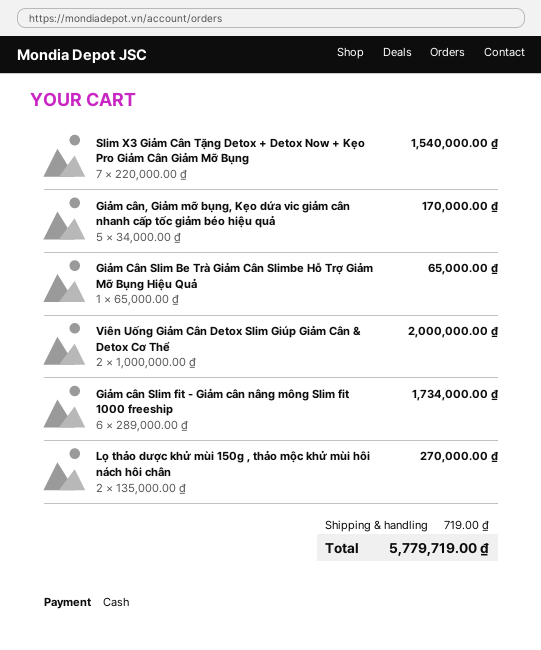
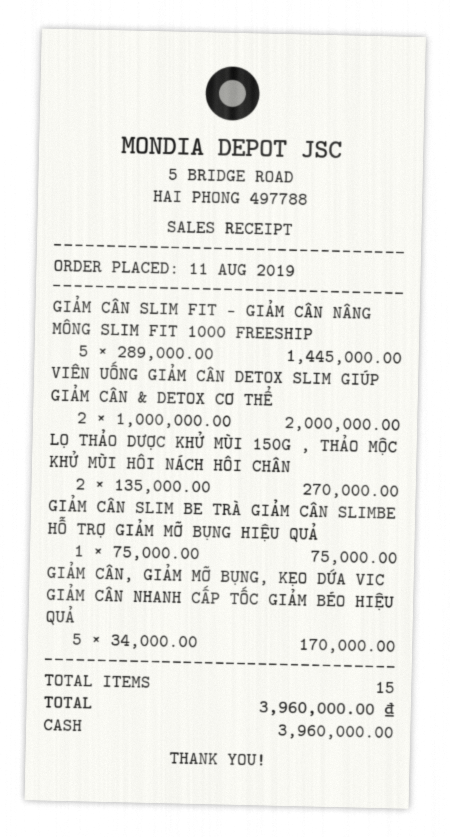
Slim X3 Giảm Cân Tặng Detox + Detox Now + Kẹo Pro Giảm Cân Giảm Mỡ Bụng: 7 x 220000.00 = 1540000.00 -> none
Giảm Cân Slim Be Trà Giảm Cân Slimbe Hỗ Trợ Giảm Mỡ Bụng Hiệu Quả: 1 x 65000.00 = 65000.00 -> 1 x 75000.00 = 75000.00
Giảm cân Slim fit - Giảm cân nâng mông Slim fit 1000 freeship: 6 x 289000.00 = 1734000.00 -> 5 x 289000.00 = 1445000.00
shipping: 719.00 -> none
total: 5779719.00 -> 3960000.00

